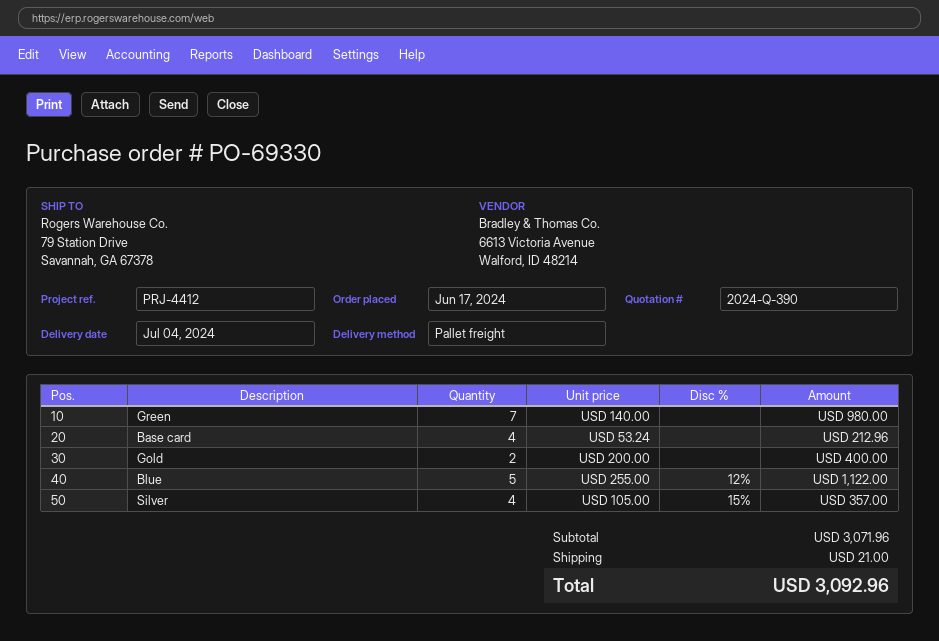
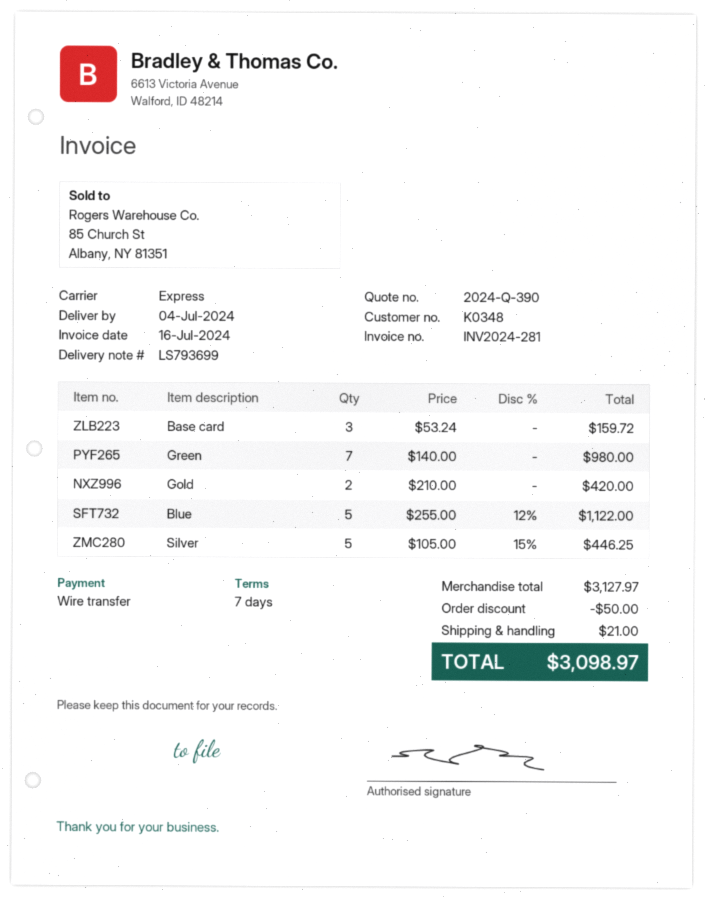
shipping method: pallet freight -> express
Base card: 4 x 53.24 = 212.96 -> 3 x 53.24 = 159.72
Gold: 2 x 200.00 = 400.00 -> 2 x 210.00 = 420.00
Silver: 4 x 105.00 - 15% = 357.00 -> 5 x 105.00 - 15% = 446.25
subtotal: 3071.96 -> 3127.97
discount: none -> 50.00
total: 3092.96 -> 3098.97

